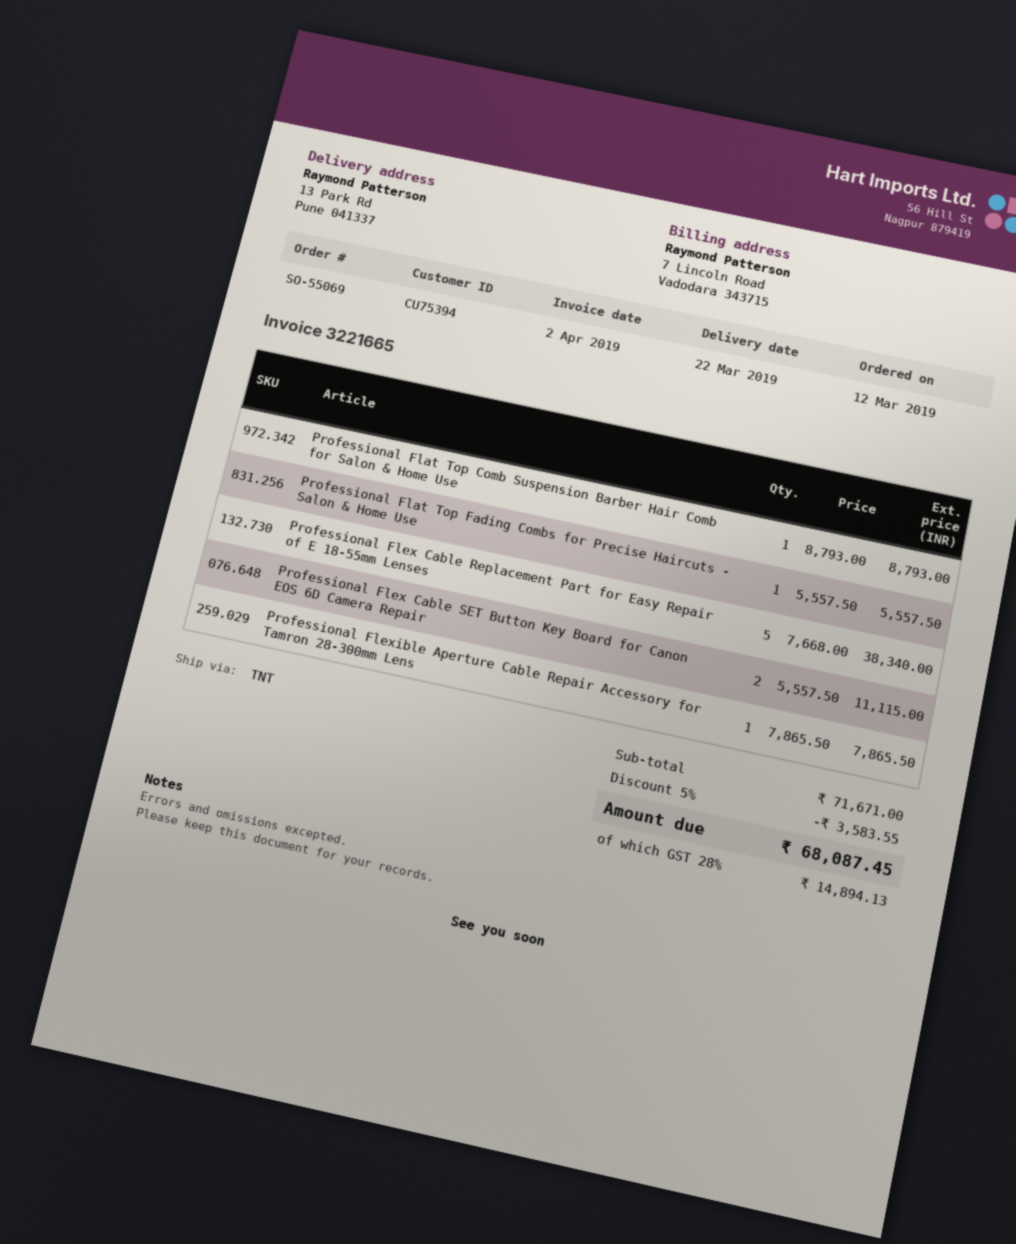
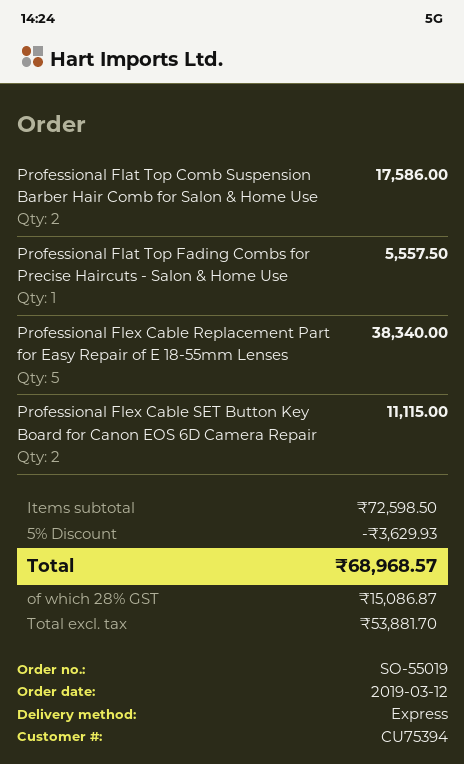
order number: SO-55069 -> SO-55019
shipping method: TNT -> express
Professional Flat Top Comb Suspension Barber Hair Comb for Salon & Home Use: 1 for 8793.00 -> 2 for 17586.00
Professional Flexible Aperture Cable Repair Accessory for Tamron 28-300mm Lens: 1 for 7865.50 -> none
subtotal: 71671.00 -> 72598.50
discount: 5% = 3583.55 -> 5% = 3629.93
tax: 28% = 14894.13 -> 28% = 15086.87
total: 68087.45 -> 68968.57

